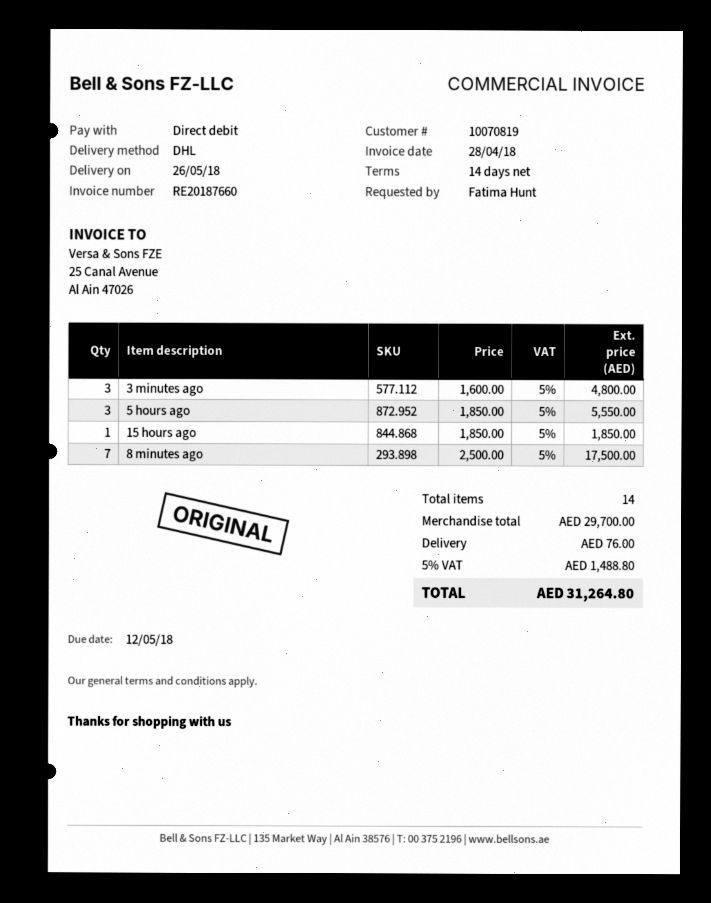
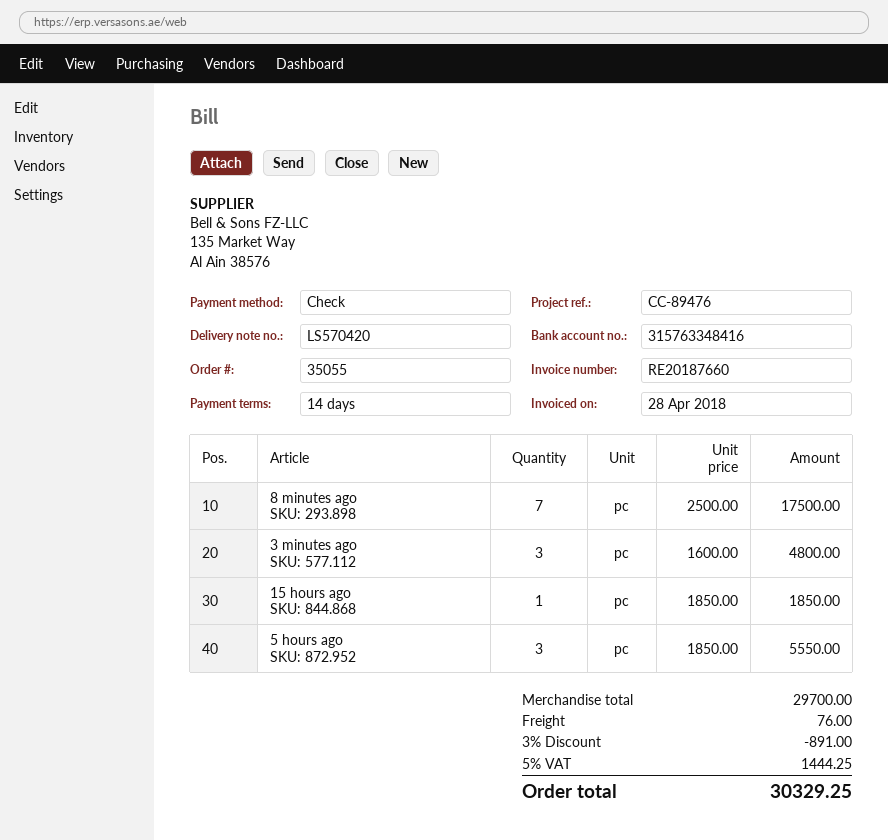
payment method: direct debit -> cheque
discount: none -> 3% = 891.00
tax: 5% = 1488.80 -> 5% = 1444.25
total: 31264.80 -> 30329.25

